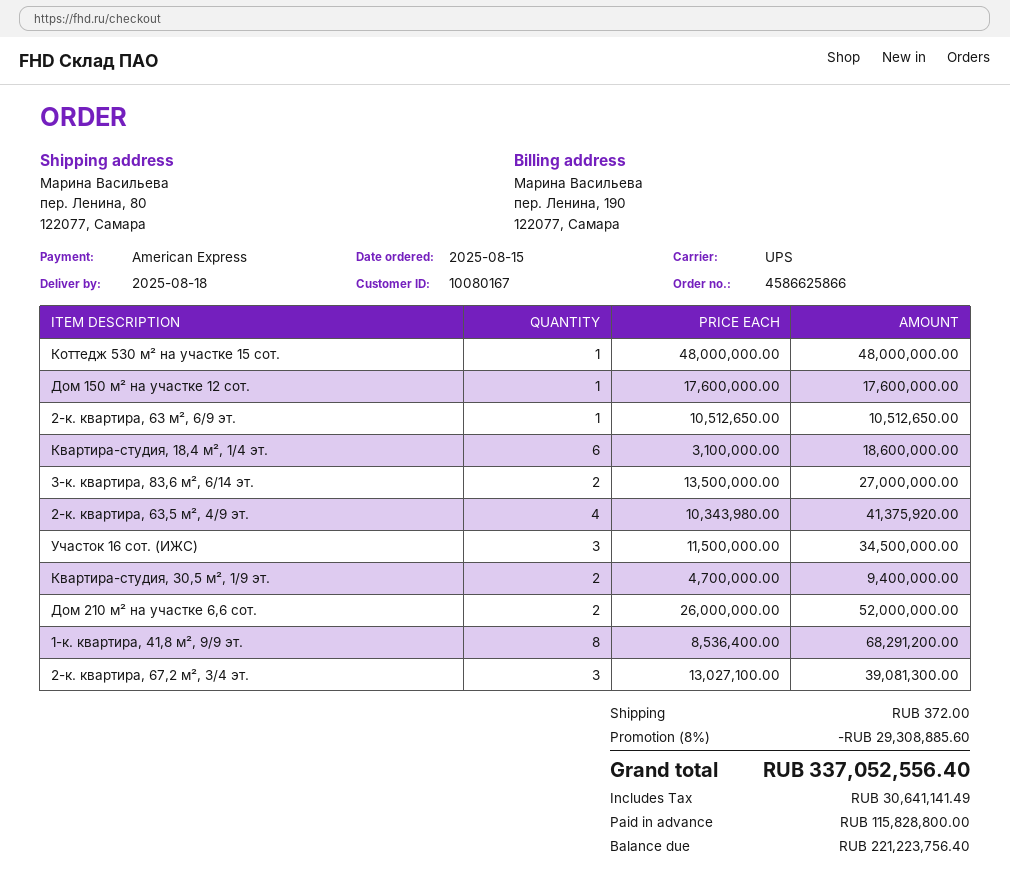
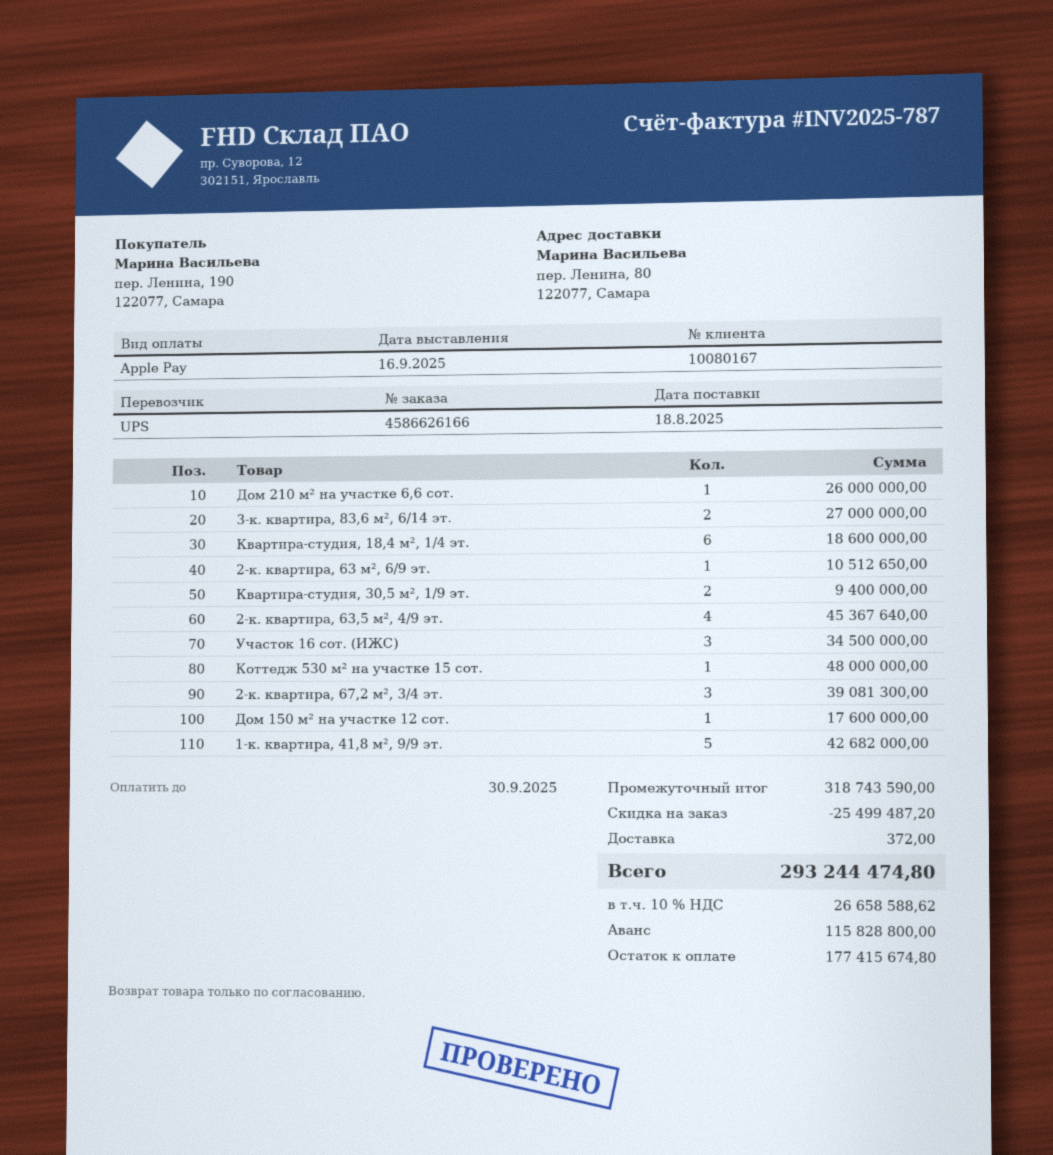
order number: 4586625866 -> 4586626166
payment method: American Express -> Apple Pay
2-к. квартира, 63,5 м², 4/9 эт.: 4 for 41375920.00 -> 4 for 45367640.00
Дом 210 м² на участке 6,6 сот.: 2 for 52000000.00 -> 1 for 26000000.00
1-к. квартира, 41,8 м², 9/9 эт.: 8 for 68291200.00 -> 5 for 42682000.00
discount: 29308885.60 -> 25499487.20
tax: 30641141.49 -> 26658588.62
total: 337052556.40 -> 293244474.80
balance: 221223756.40 -> 177415674.80

